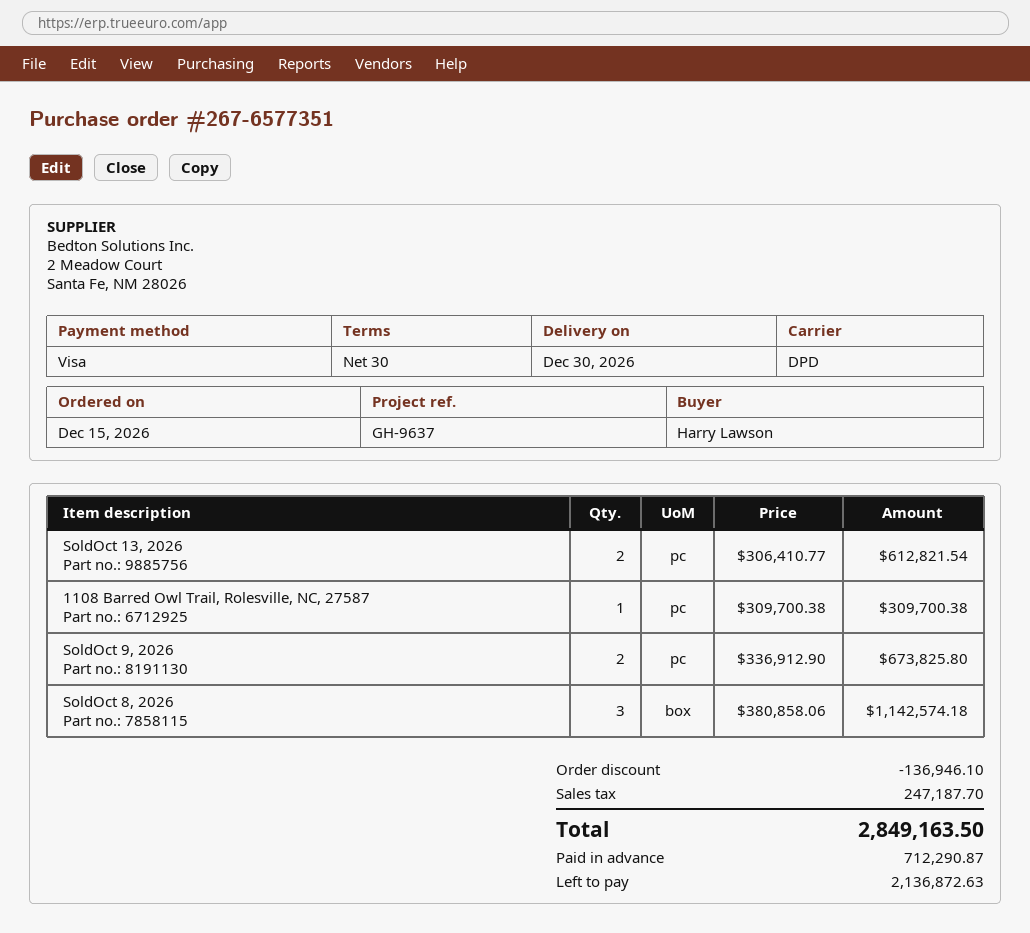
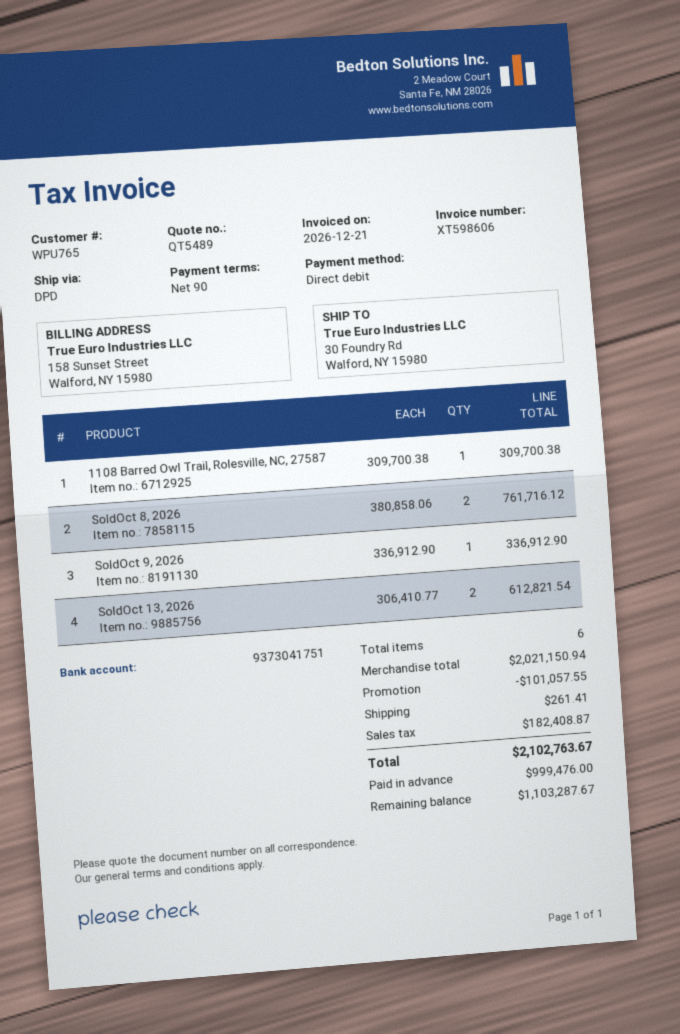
payment terms: 30 days -> 90 days
payment method: Visa -> direct debit
SoldOct 9, 2026: 2 x 336912.90 = 673825.80 -> 1 x 336912.90 = 336912.90
SoldOct 8, 2026: 3 x 380858.06 = 1142574.18 -> 2 x 380858.06 = 761716.12
discount: 136946.10 -> 101057.55
shipping: none -> 261.41
tax: 247187.70 -> 182408.87
total: 2849163.50 -> 2102763.67
deposit: 712290.87 -> 999476.00
balance: 2136872.63 -> 1103287.67

